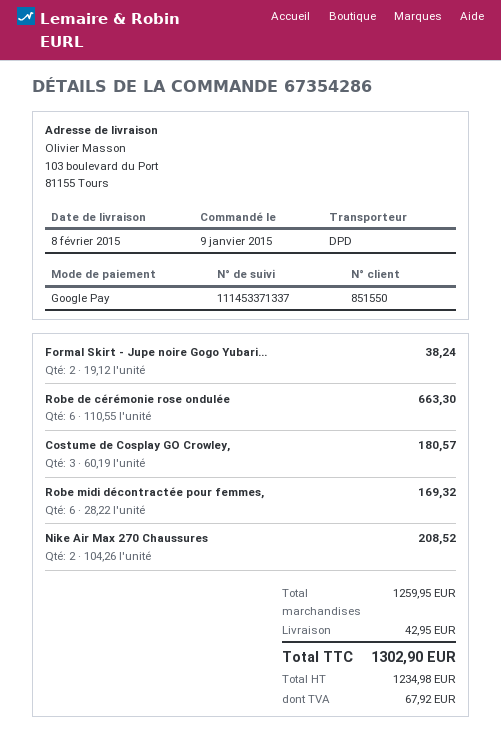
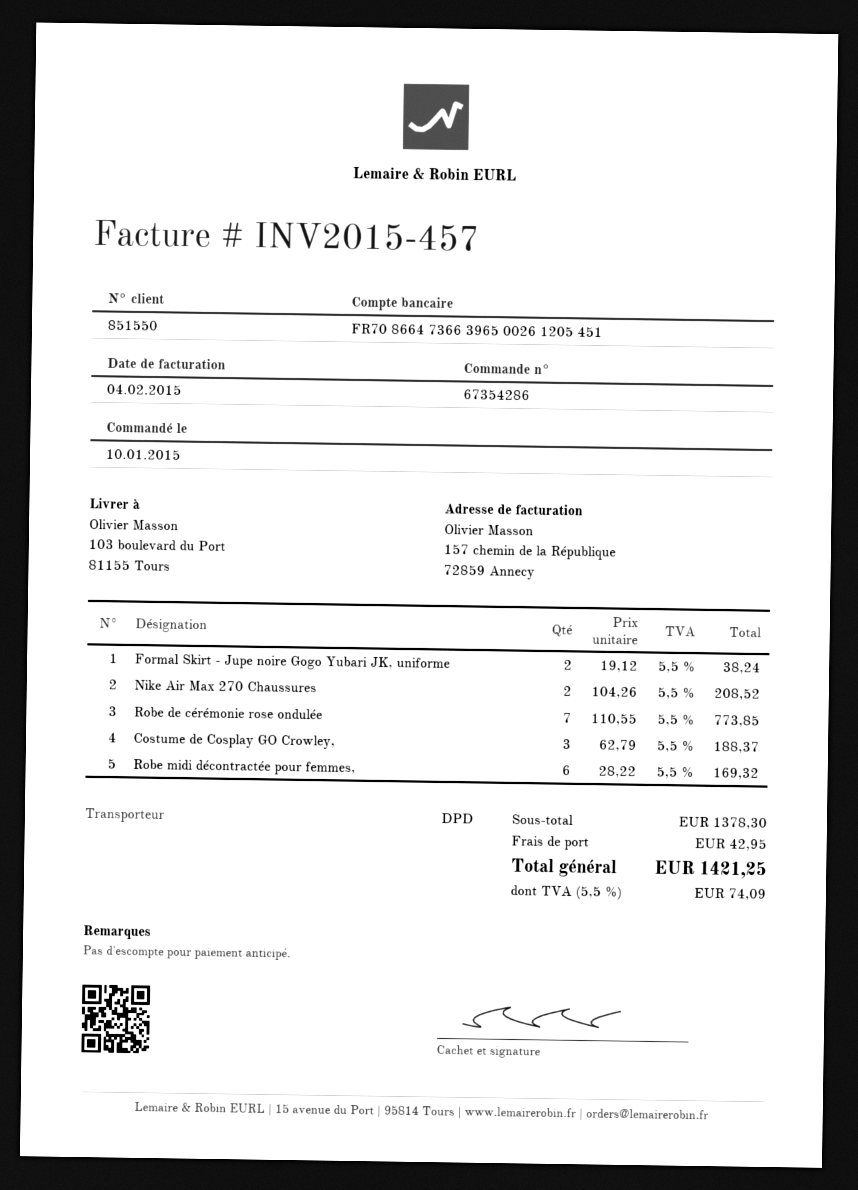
order date: 2015-01-09 -> 2015-01-10
Robe de cérémonie rose ondulée: 6 x 110.55 = 663.30 -> 7 x 110.55 = 773.85
Costume de Cosplay GO Crowley,: 3 x 60.19 = 180.57 -> 3 x 62.79 = 188.37
subtotal: 1259.95 -> 1378.30
tax: 67.92 -> 74.09
total: 1302.90 -> 1421.25

